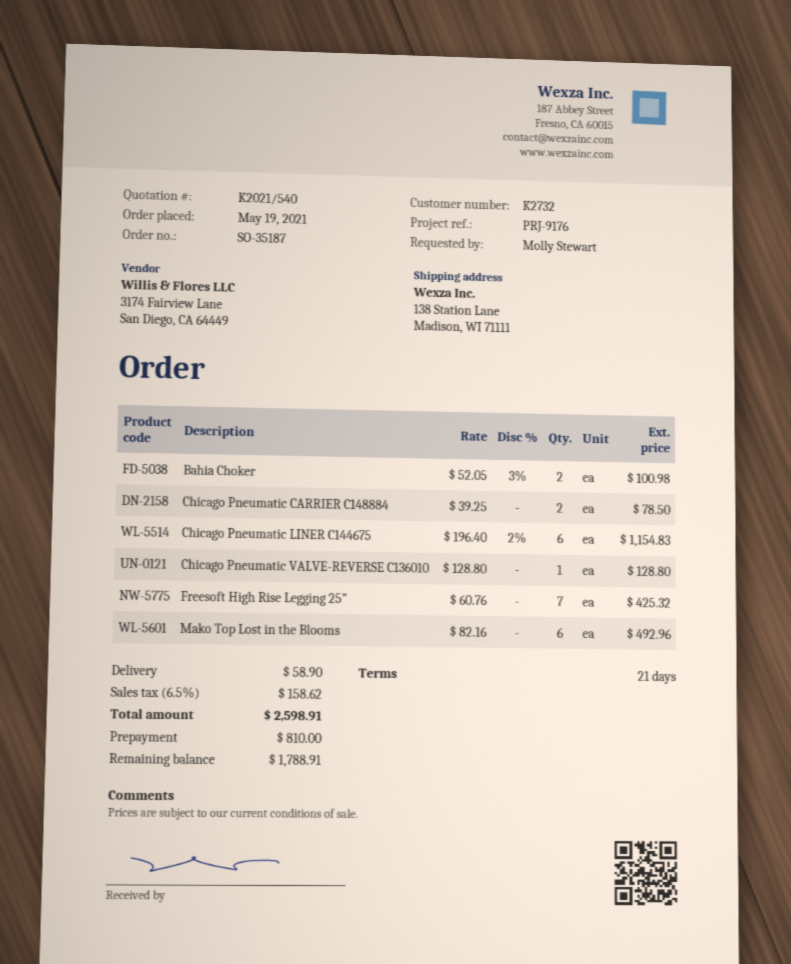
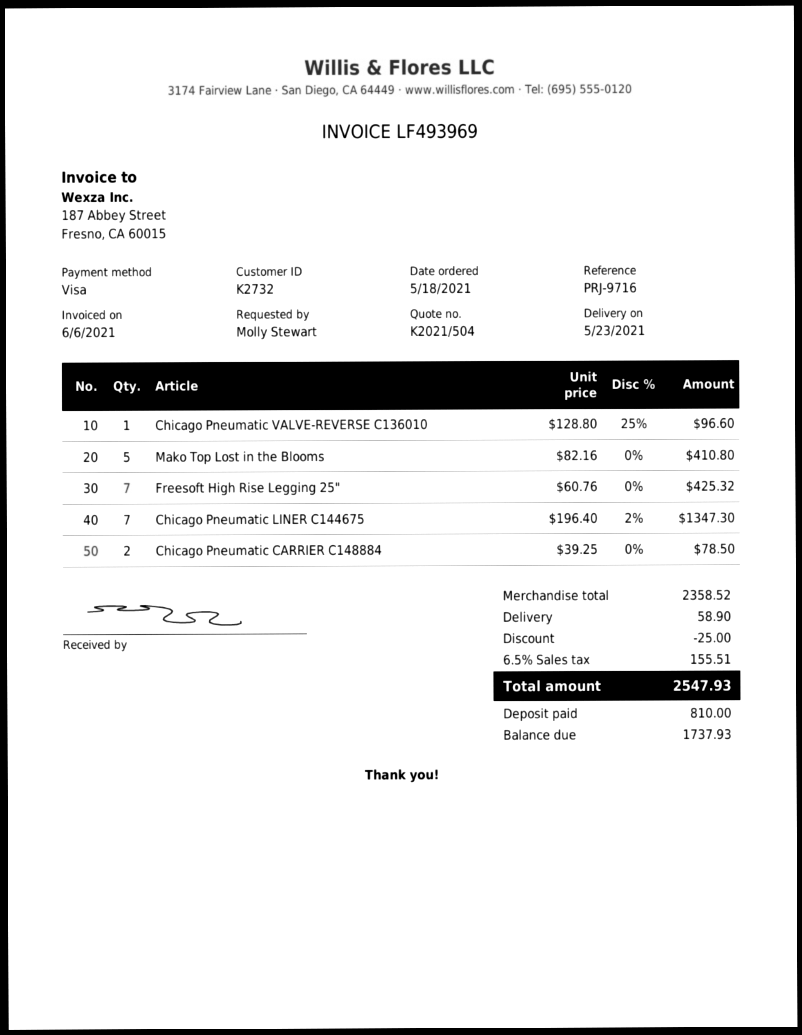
quote number: K2021/540 -> K2021/504
order date: 2021-05-19 -> 2021-05-18
reference: PRJ-9176 -> PRJ-9716
Bahia Choker: 2 x 52.05 - 3% = 100.98 -> none
Chicago Pneumatic LINER C144675: 6 x 196.40 - 2% = 1154.83 -> 7 x 196.40 - 2% = 1347.30
Chicago Pneumatic VALVE-REVERSE C136010: 1 x 128.80 = 128.80 -> 1 x 128.80 - 25% = 96.60
Mako Top Lost in the Blooms: 6 x 82.16 = 492.96 -> 5 x 82.16 = 410.80
discount: none -> 25.00
tax: 6.5% = 158.62 -> 6.5% = 155.51
total: 2598.91 -> 2547.93
balance: 1788.91 -> 1737.93

